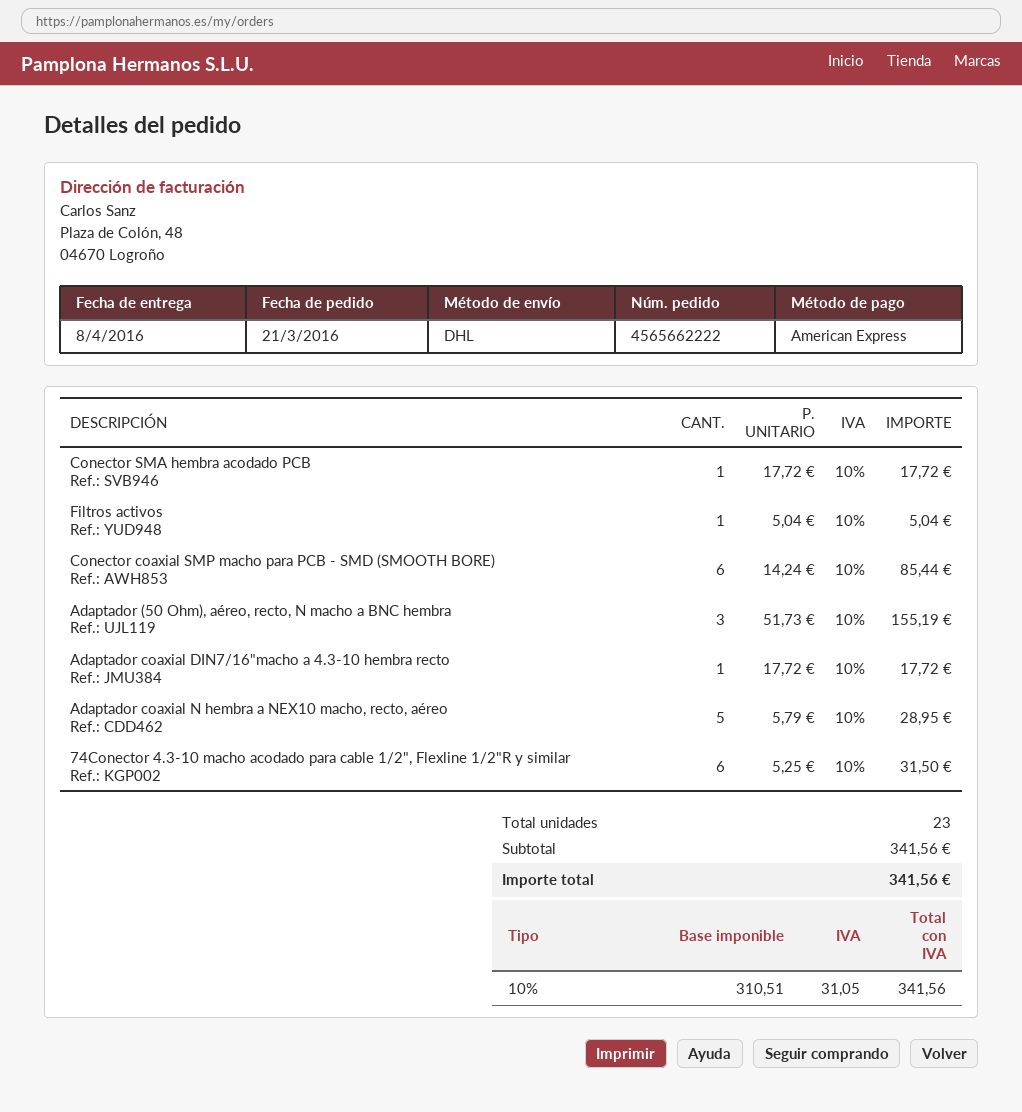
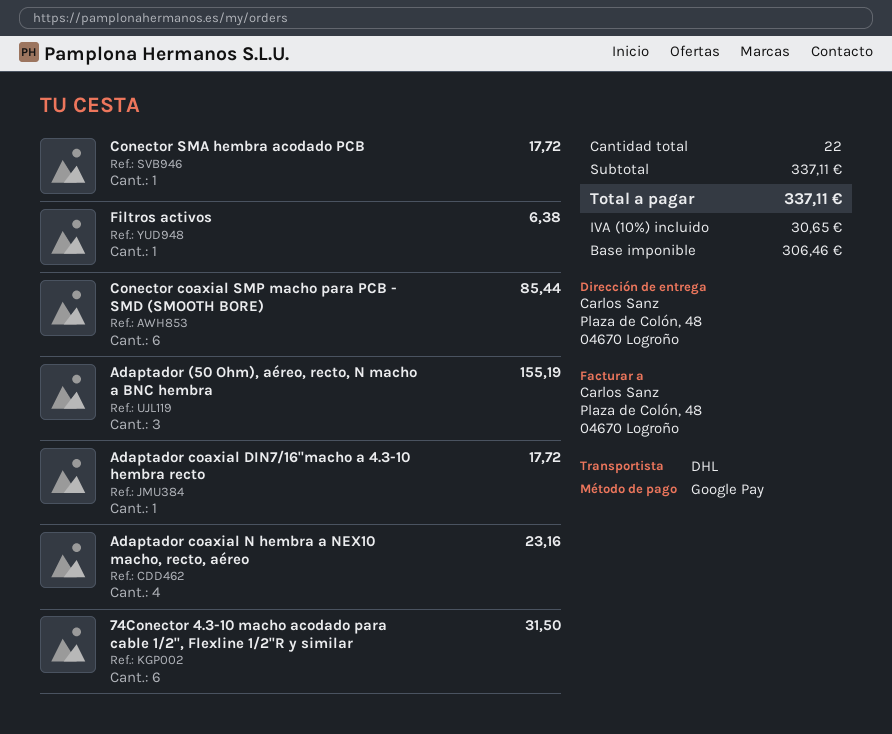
payment method: American Express -> Google Pay
Filtros activos: 1 for 5.04 -> 1 for 6.38
Adaptador coaxial N hembra a NEX10 macho, recto, aéreo: 5 for 28.95 -> 4 for 23.16
total quantity: 23 -> 22
subtotal: 341.56 -> 337.11
net: 310.51 -> 306.46
tax: 10% = 31.05 -> 10% = 30.65
total: 341.56 -> 337.11

